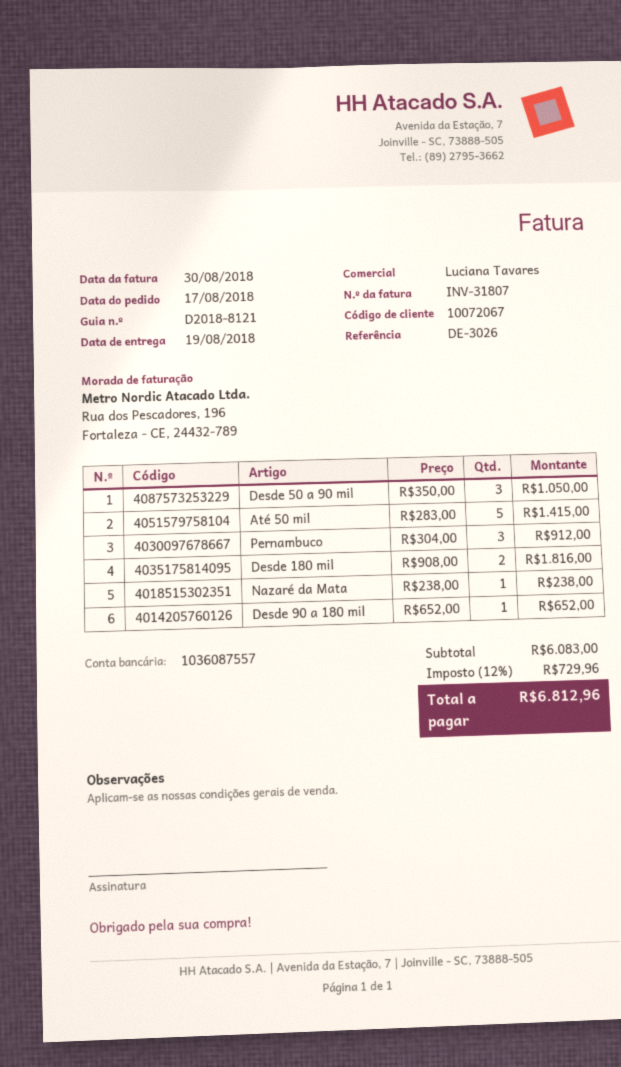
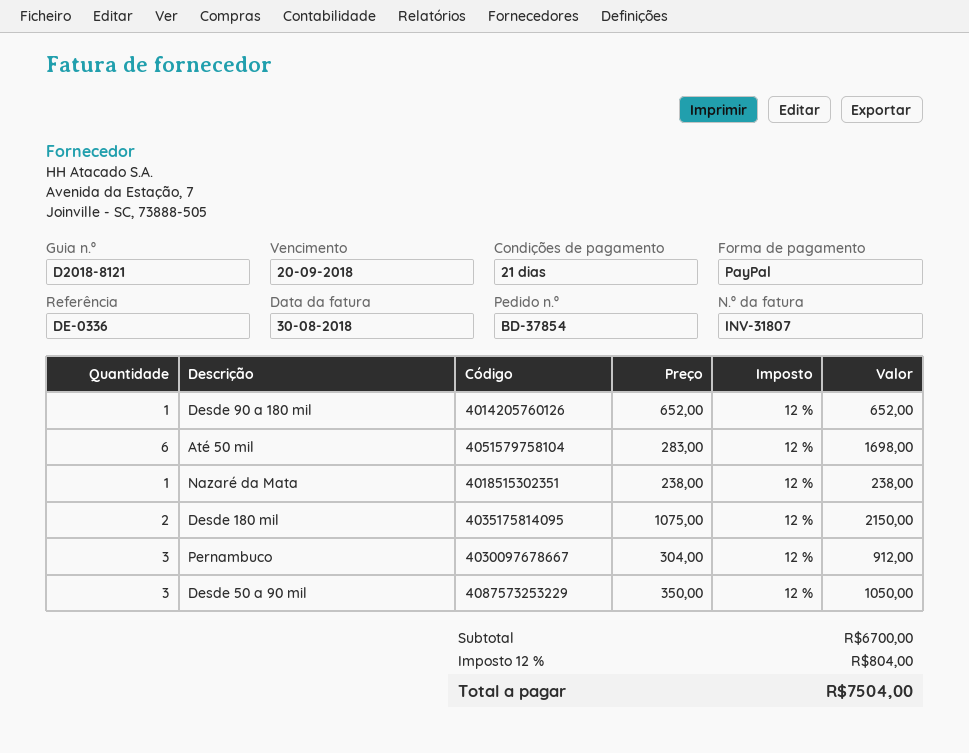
reference: DE-3026 -> DE-0336
Até 50 mil: 5 x 283.00 = 1415.00 -> 6 x 283.00 = 1698.00
Desde 180 mil: 2 x 908.00 = 1816.00 -> 2 x 1075.00 = 2150.00
subtotal: 6083.00 -> 6700.00
tax: 12% = 729.96 -> 12% = 804.00
total: 6812.96 -> 7504.00

